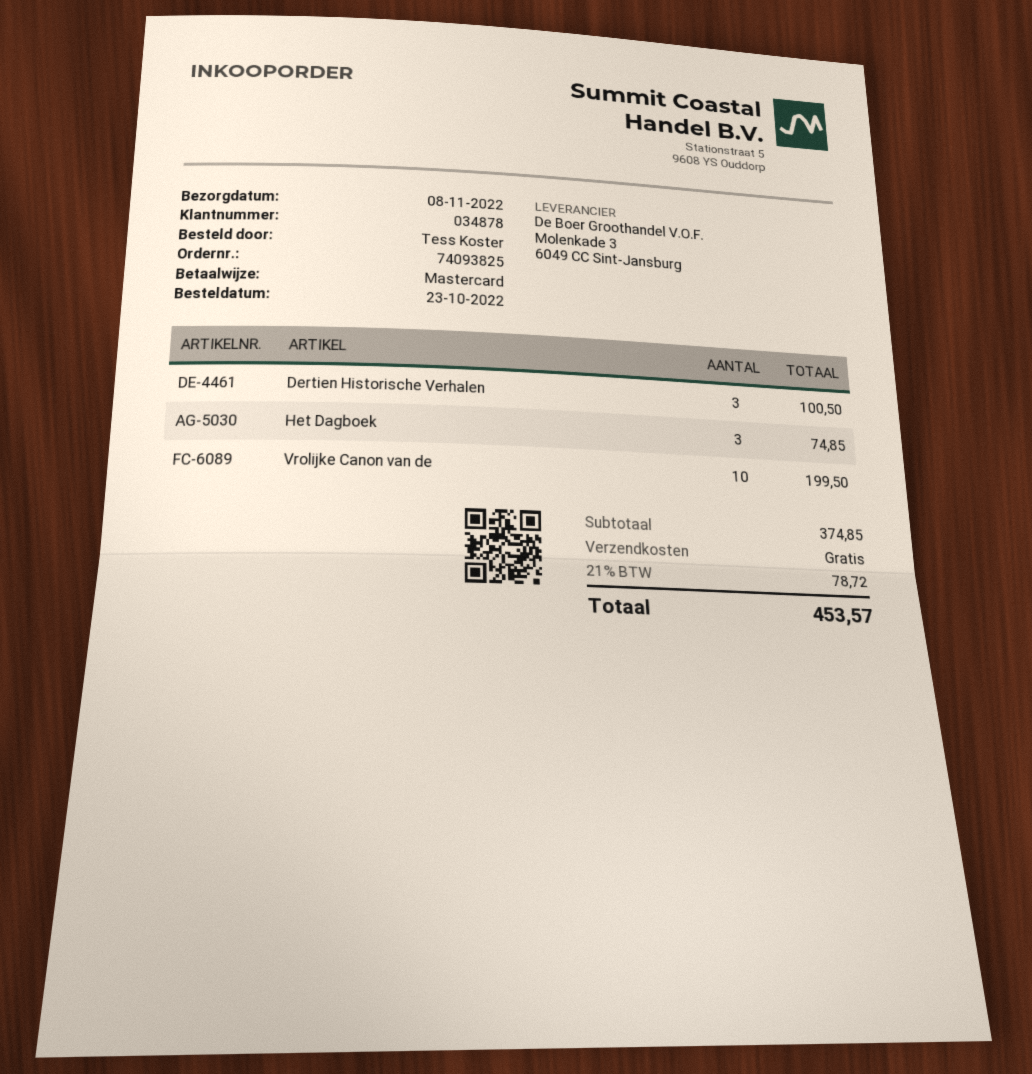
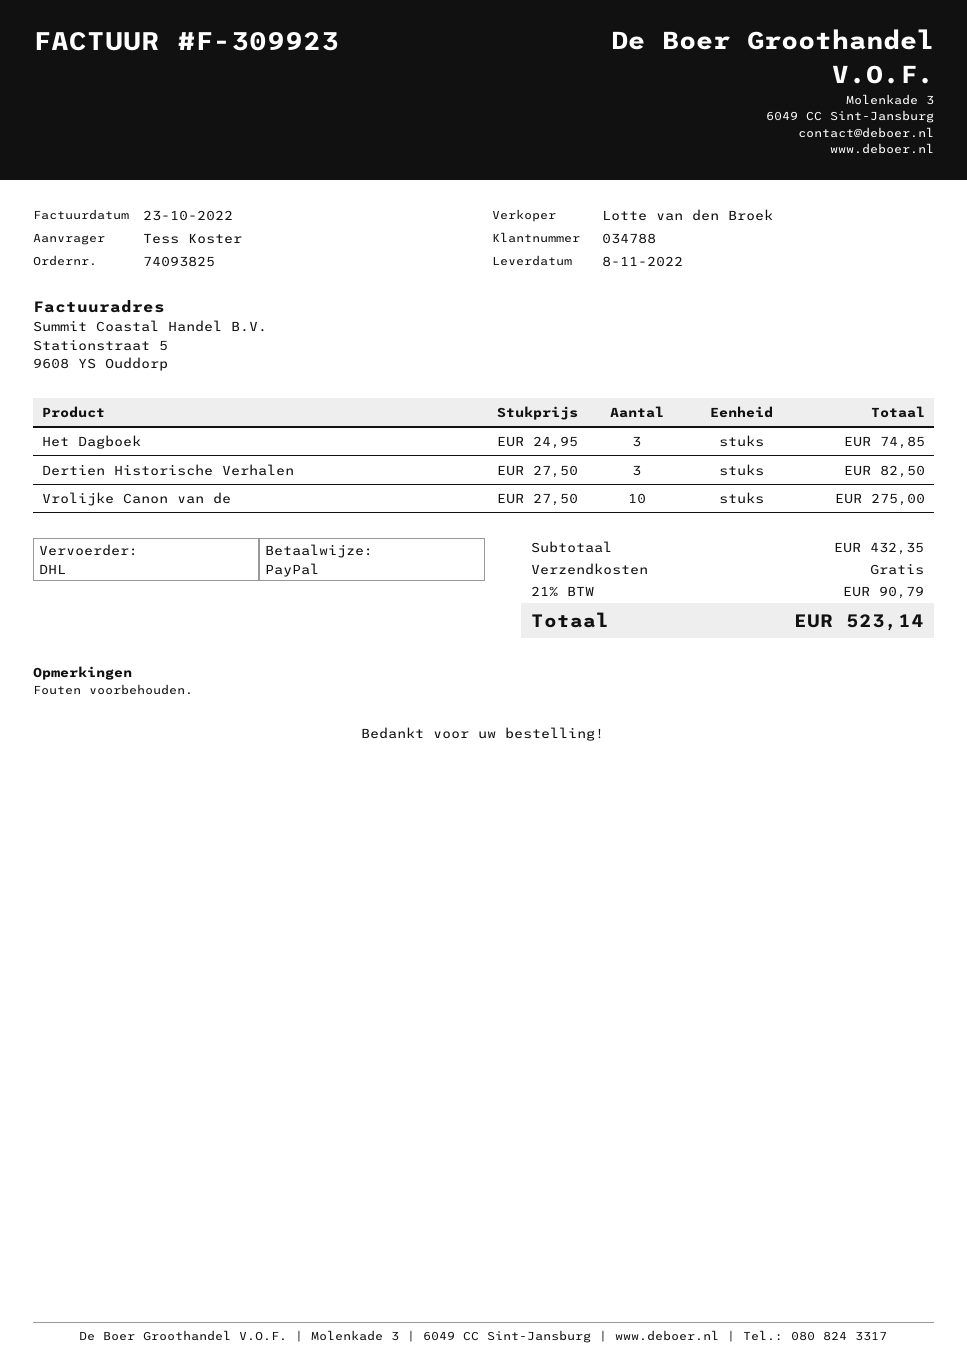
customer number: 034878 -> 034788
payment method: Mastercard -> PayPal
Dertien Historische Verhalen: 3 for 100.50 -> 3 for 82.50
Vrolijke Canon van de: 10 for 199.50 -> 10 for 275.00
subtotal: 374.85 -> 432.35
tax: 21% = 78.72 -> 21% = 90.79
total: 453.57 -> 523.14

